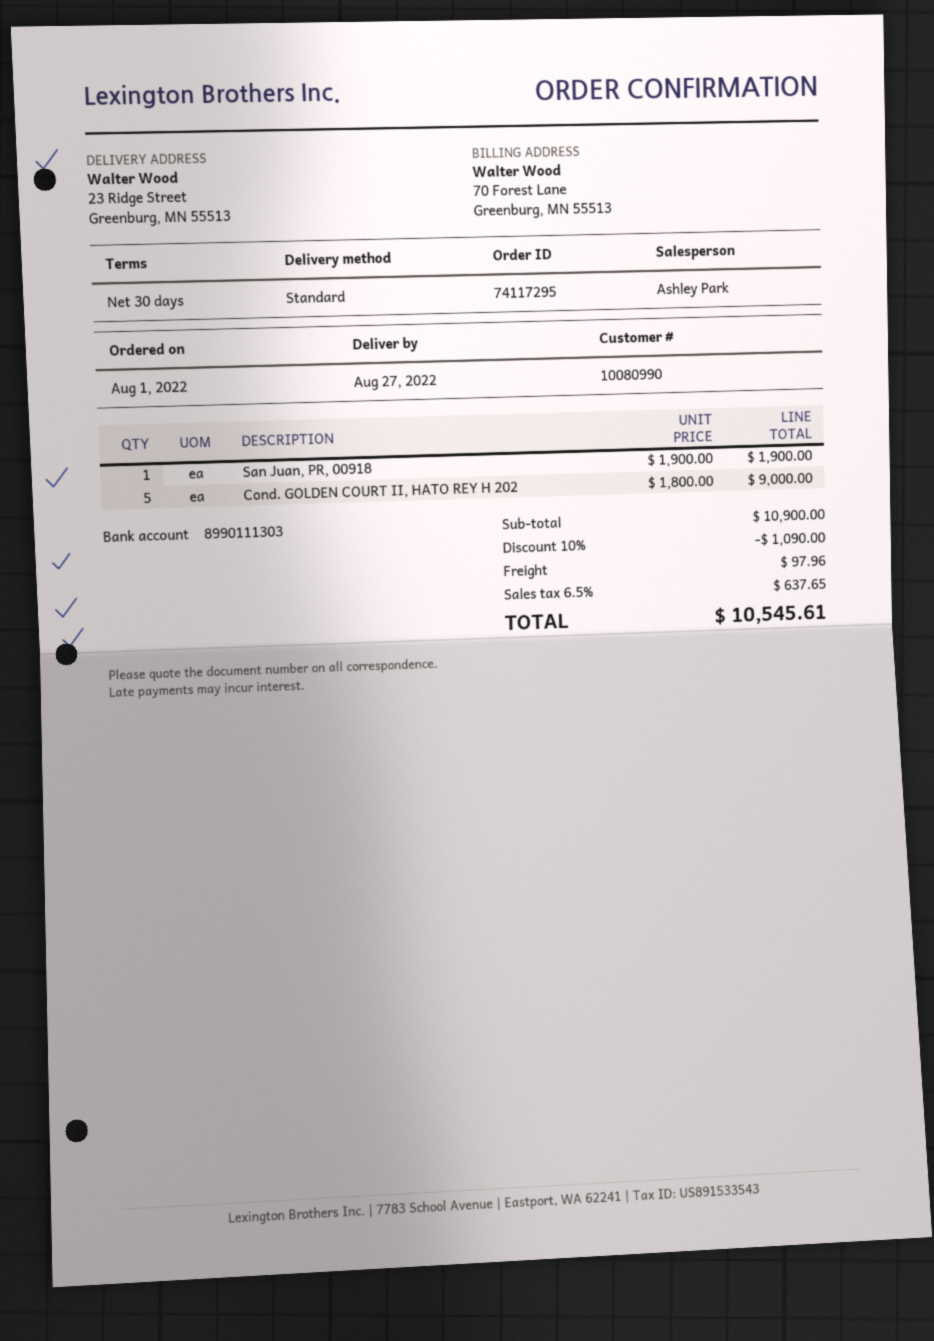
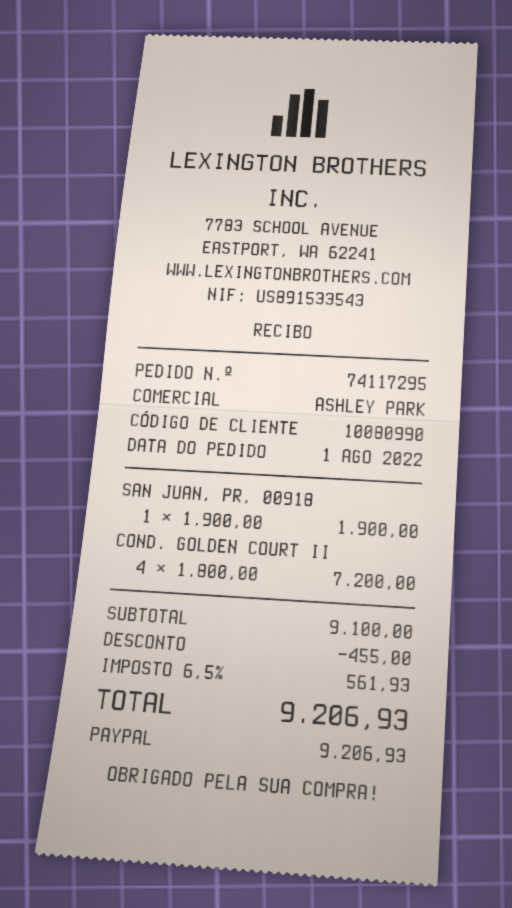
Cond. GOLDEN COURT II, HATO REY H 202: 5 x 1800.00 = 9000.00 -> 4 x 1800.00 = 7200.00
subtotal: 10900.00 -> 9100.00
discount: 1090.00 -> 455.00
shipping: 97.96 -> none
tax: 6.5% = 637.65 -> 6.5% = 561.93
total: 10545.61 -> 9206.93

